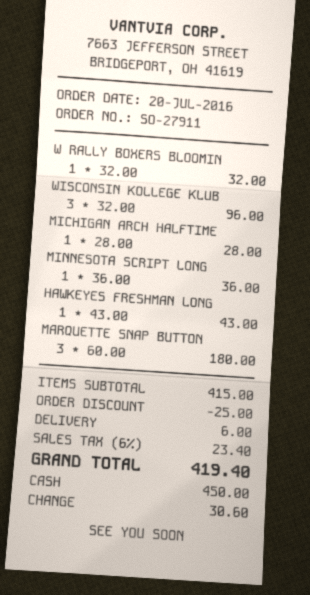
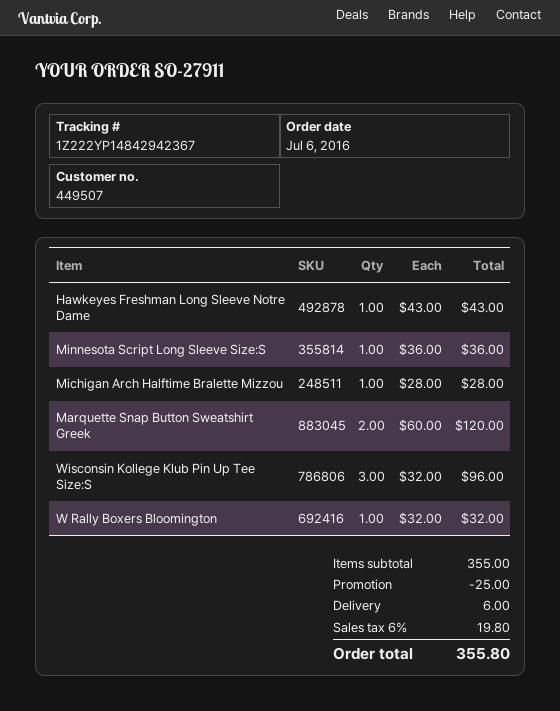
order date: 2016-07-20 -> 2016-07-06
MARQUETTE SNAP BUTTON: 3 x 60.00 = 180.00 -> 2 x 60.00 = 120.00
subtotal: 415.00 -> 355.00
tax: 6% = 23.40 -> 6% = 19.80
total: 419.40 -> 355.80

